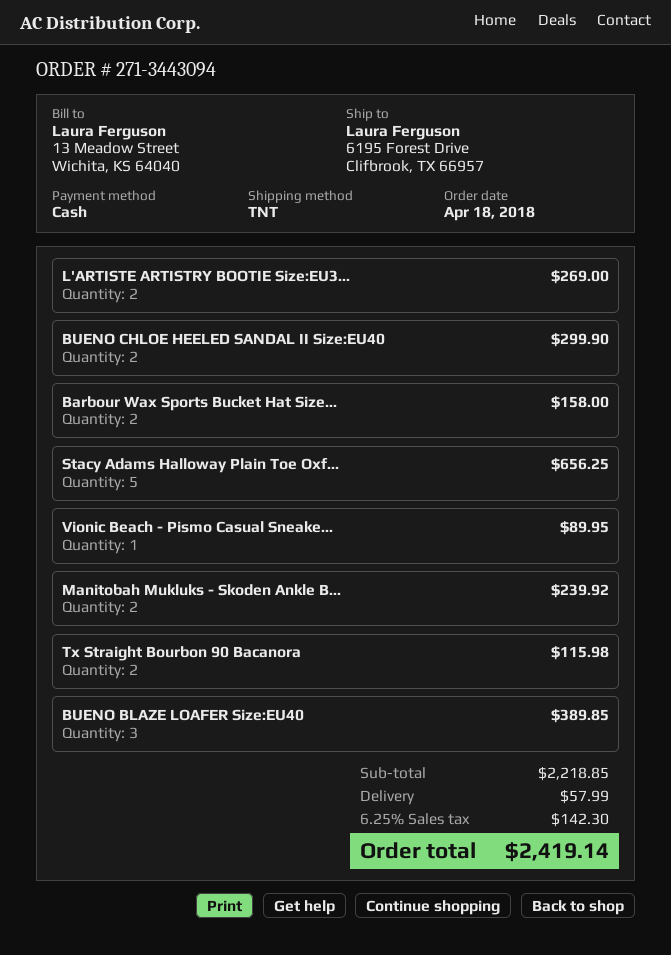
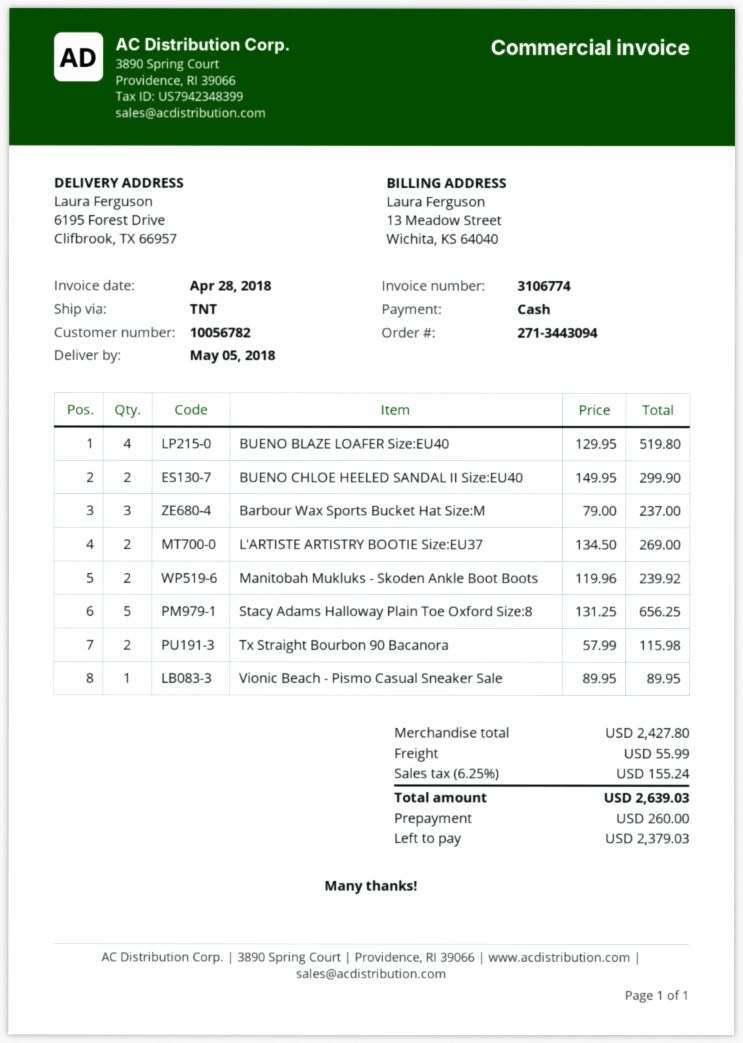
Barbour Wax Sports Bucket Hat Size...: 2 for 158.00 -> 3 for 237.00
BUENO BLAZE LOAFER Size:EU40: 3 for 389.85 -> 4 for 519.80
subtotal: 2218.85 -> 2427.80
shipping: 57.99 -> 55.99
tax: 6.25% = 142.30 -> 6.25% = 155.24
total: 2419.14 -> 2639.03

